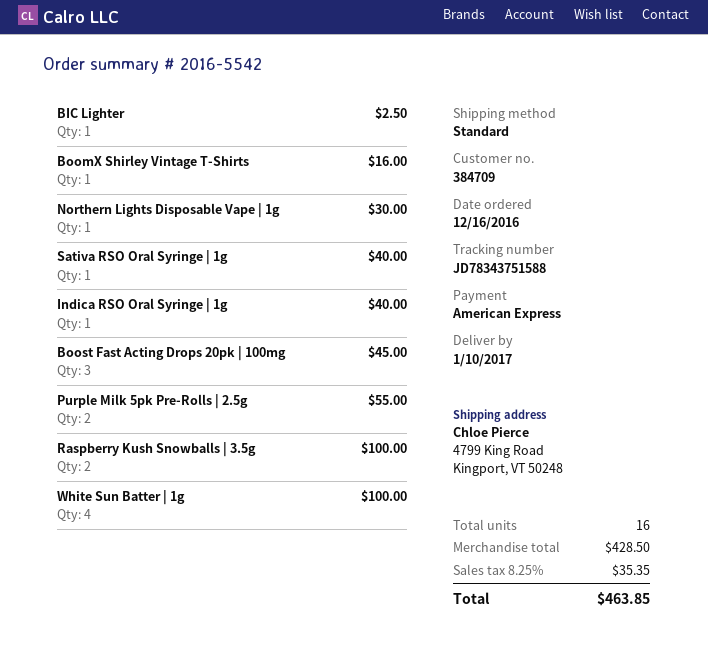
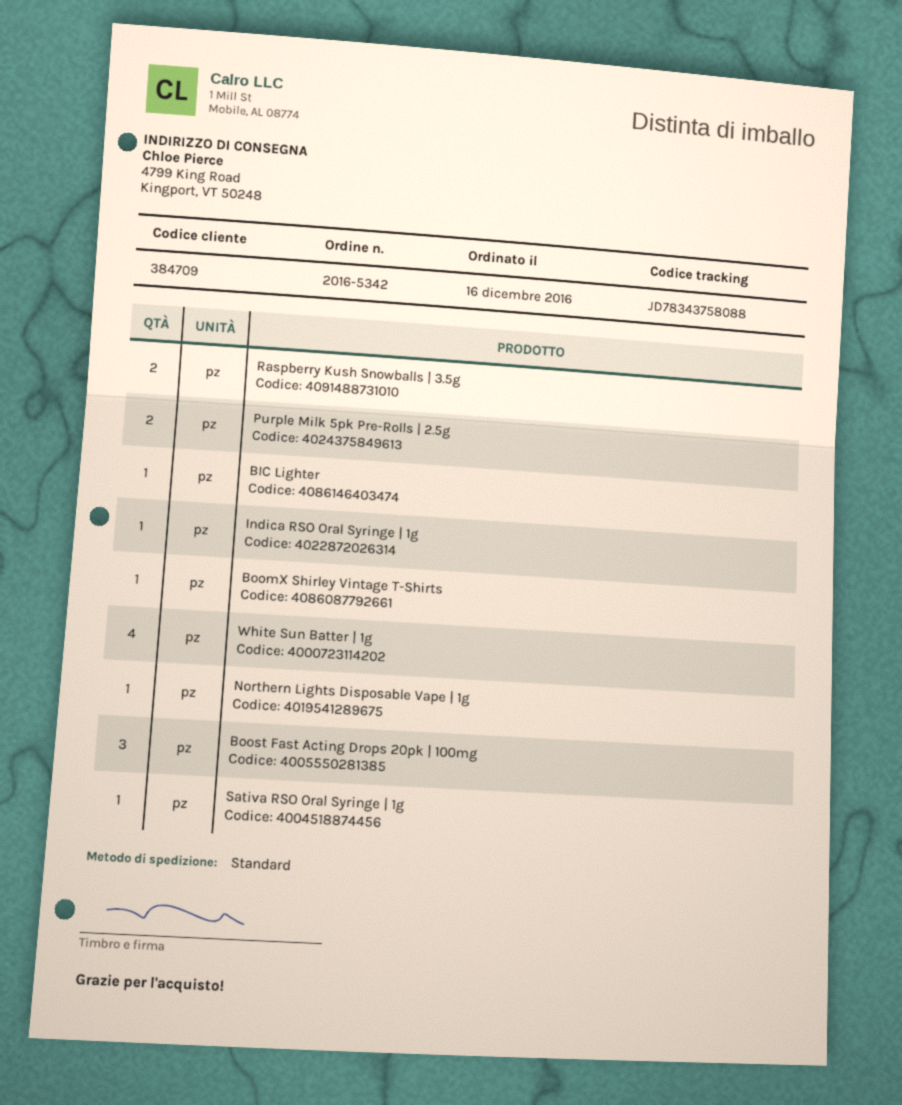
order number: 2016-5542 -> 2016-5342
tracking number: JD78343751588 -> JD78343758088

